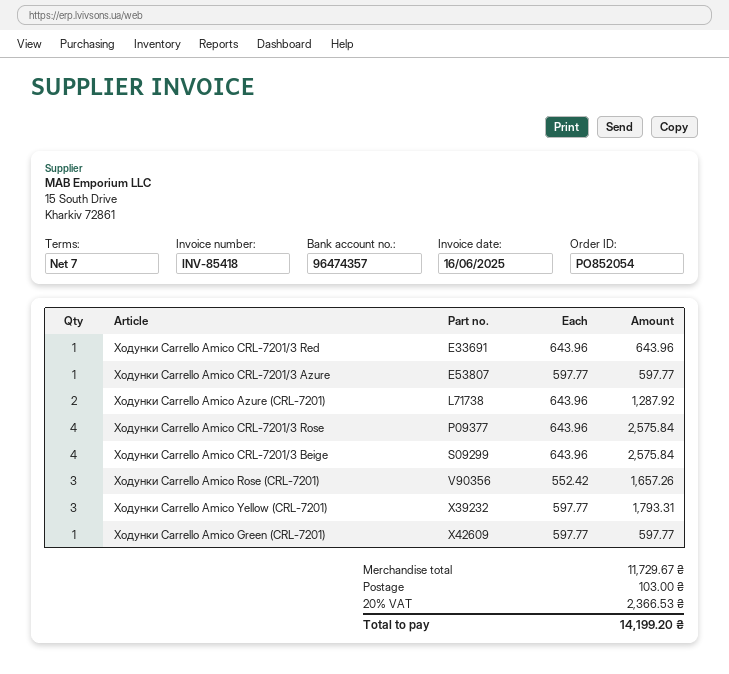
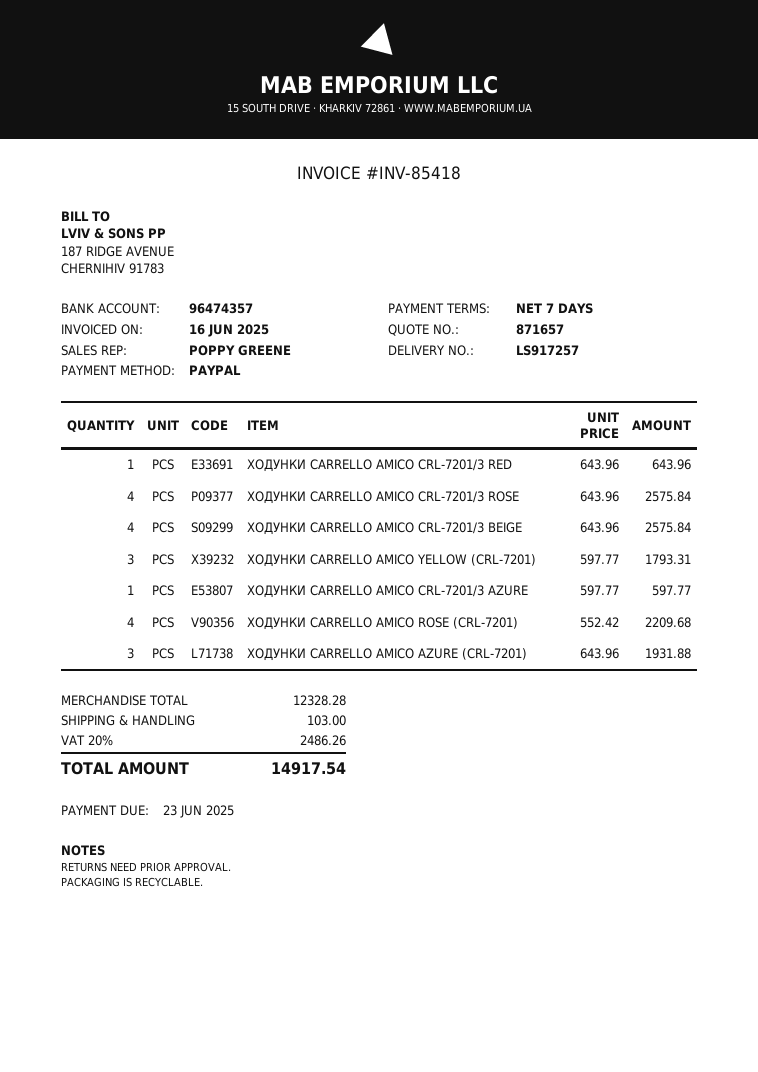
Ходунки Carrello Amico Azure (CRL-7201): 2 x 643.96 = 1287.92 -> 3 x 643.96 = 1931.88
Ходунки Carrello Amico Rose (CRL-7201): 3 x 552.42 = 1657.26 -> 4 x 552.42 = 2209.68
Ходунки Carrello Amico Green (CRL-7201): 1 x 597.77 = 597.77 -> none
subtotal: 11729.67 -> 12328.28
tax: 20% = 2366.53 -> 20% = 2486.26
total: 14199.20 -> 14917.54

